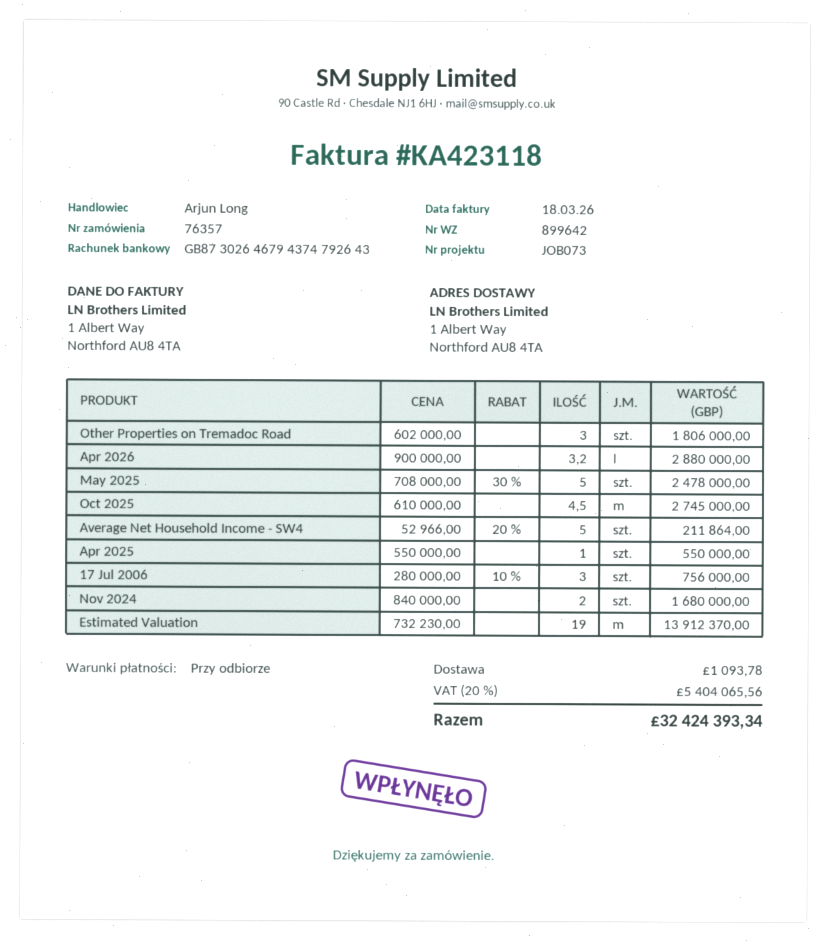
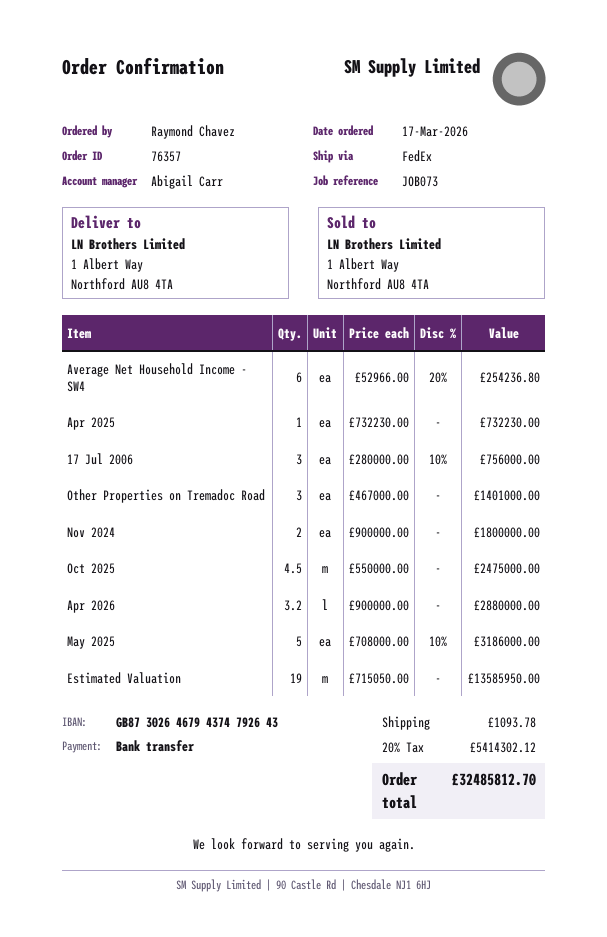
sales rep: Arjun Long -> Abigail Carr
Other Properties on Tremadoc Road: 3 x 602000.00 = 1806000.00 -> 3 x 467000.00 = 1401000.00
May 2025: 5 x 708000.00 - 30% = 2478000.00 -> 5 x 708000.00 - 10% = 3186000.00
Oct 2025: 4.5 x 610000.00 = 2745000.00 -> 4.5 x 550000.00 = 2475000.00
Average Net Household Income - SW4: 5 x 52966.00 - 20% = 211864.00 -> 6 x 52966.00 - 20% = 254236.80
Apr 2025: 1 x 550000.00 = 550000.00 -> 1 x 732230.00 = 732230.00
Nov 2024: 2 x 840000.00 = 1680000.00 -> 2 x 900000.00 = 1800000.00
Estimated Valuation: 19 x 732230.00 = 13912370.00 -> 19 x 715050.00 = 13585950.00
tax: 20% = 5404065.56 -> 20% = 5414302.12
total: 32424393.34 -> 32485812.70

